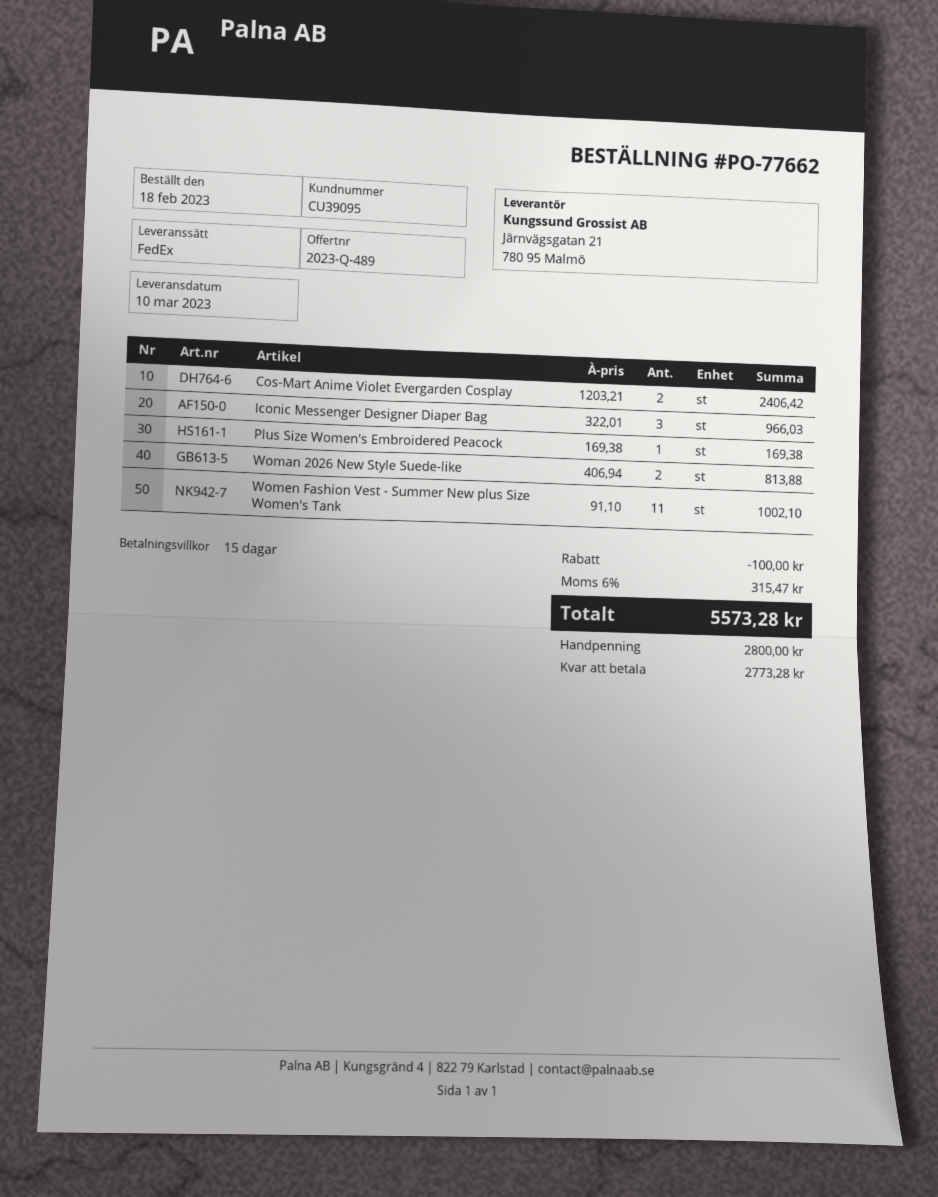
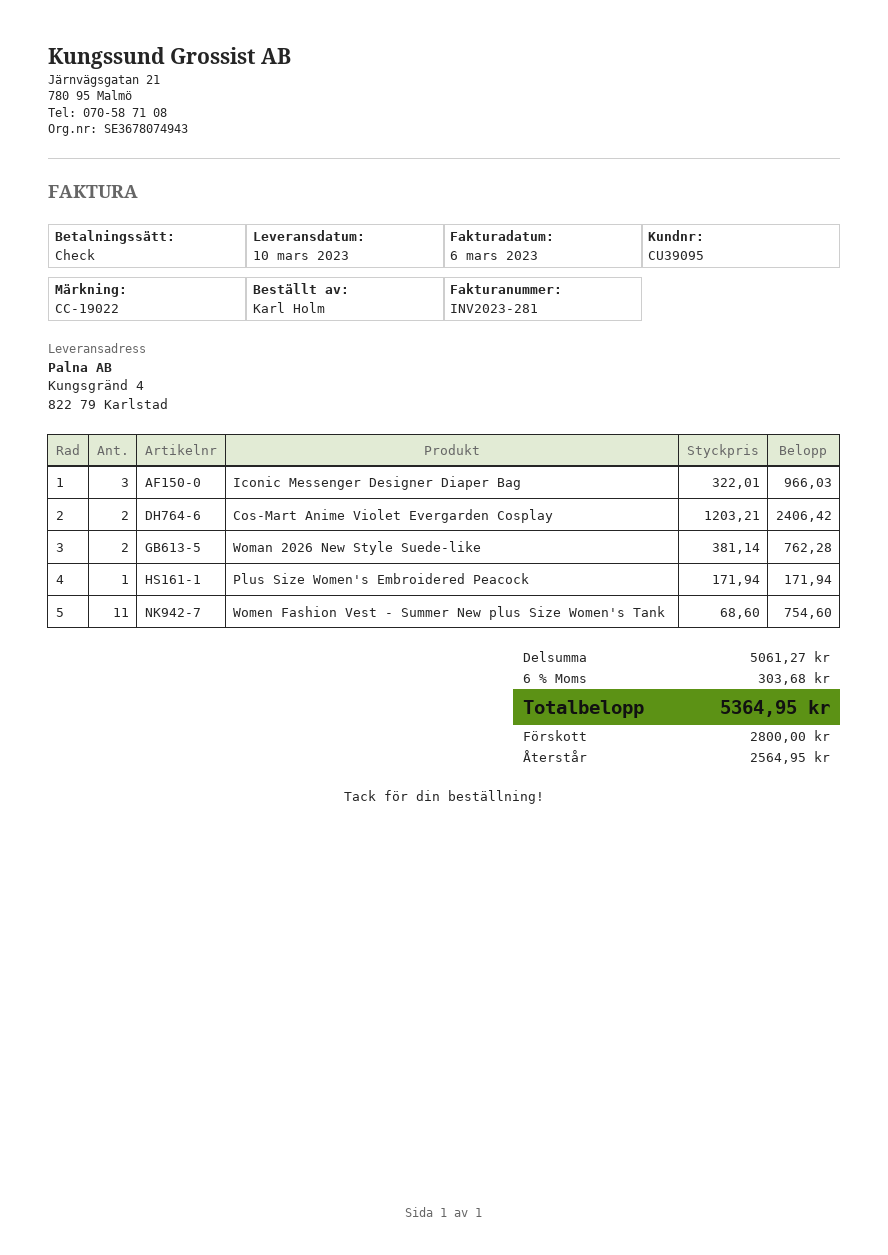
Plus Size Women's Embroidered Peacock: 1 x 169.38 = 169.38 -> 1 x 171.94 = 171.94
Woman 2026 New Style Suede-like: 2 x 406.94 = 813.88 -> 2 x 381.14 = 762.28
Women Fashion Vest - Summer New plus Size Women's Tank: 11 x 91.10 = 1002.10 -> 11 x 68.60 = 754.60
discount: 100.00 -> none
tax: 6% = 315.47 -> 6% = 303.68
total: 5573.28 -> 5364.95
balance: 2773.28 -> 2564.95

